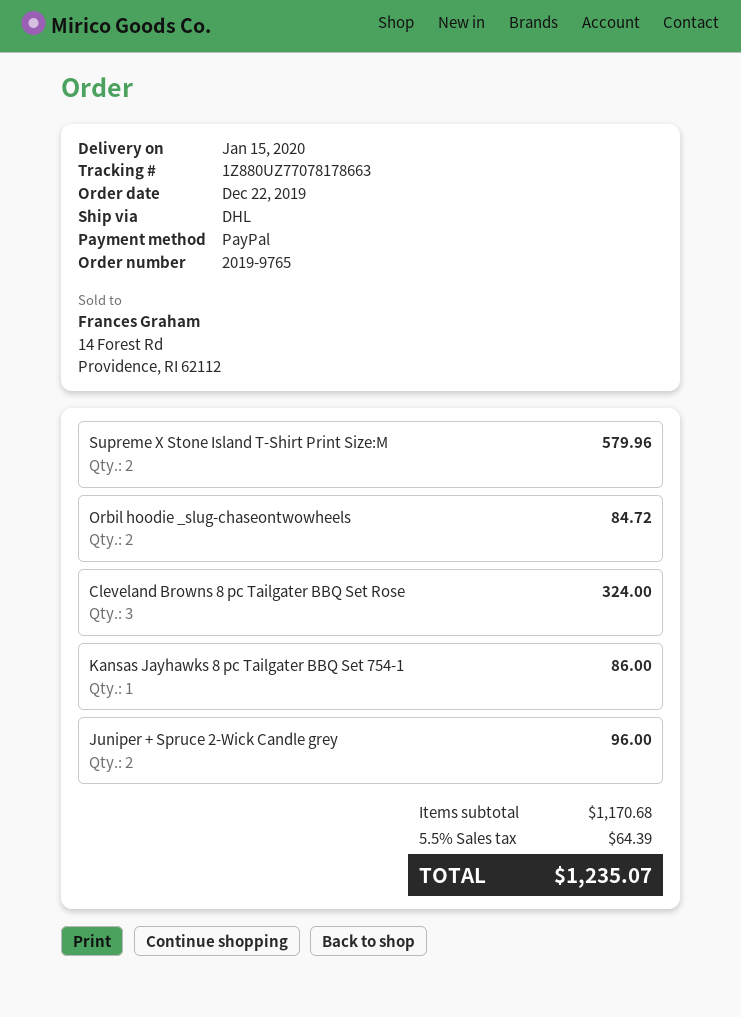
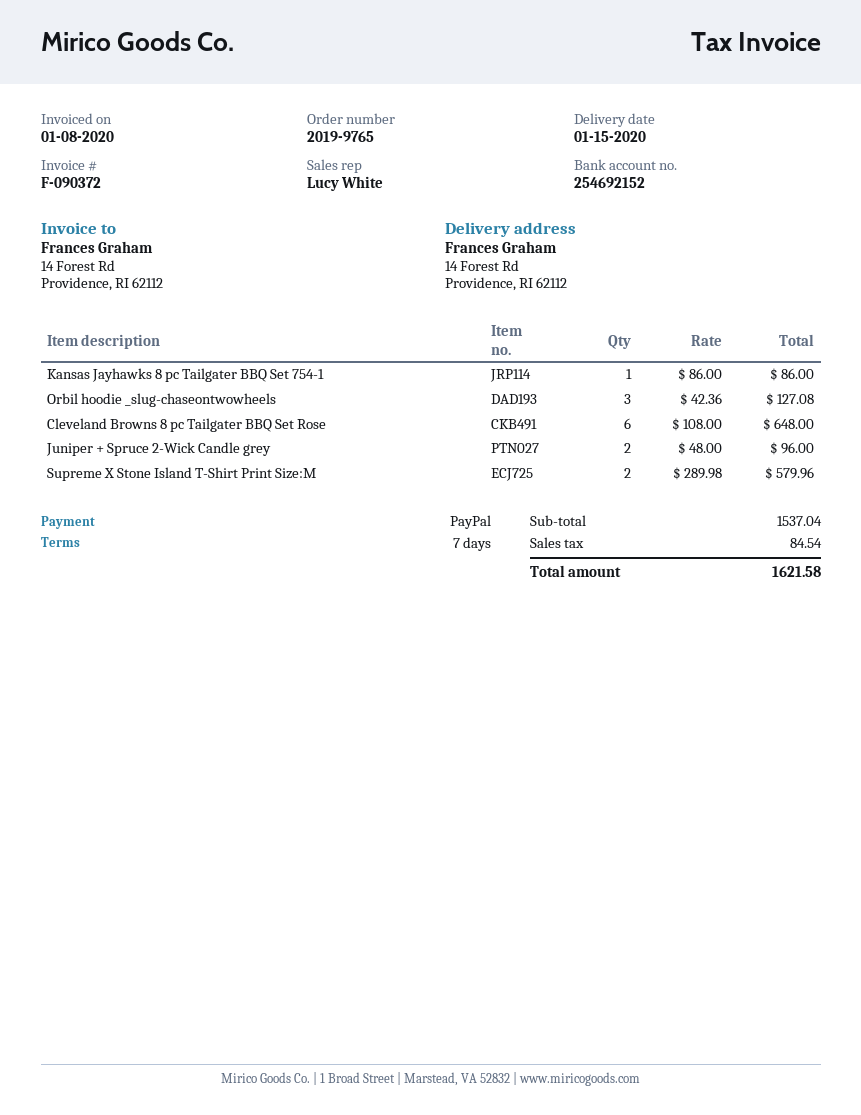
Orbil hoodie _slug-chaseontwowheels: 2 for 84.72 -> 3 for 127.08
Cleveland Browns 8 pc Tailgater BBQ Set Rose: 3 for 324.00 -> 6 for 648.00
subtotal: 1170.68 -> 1537.04
tax: 64.39 -> 84.54
total: 1235.07 -> 1621.58

